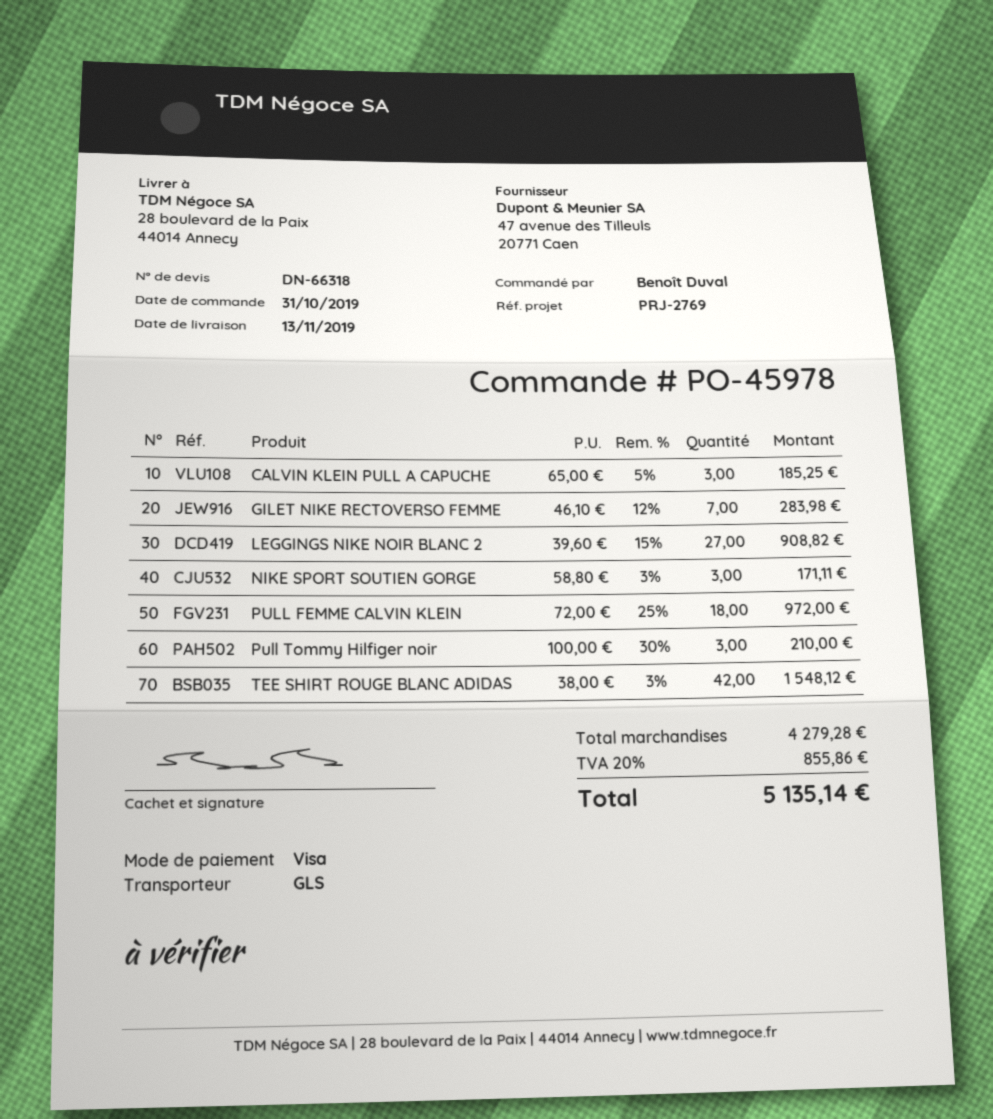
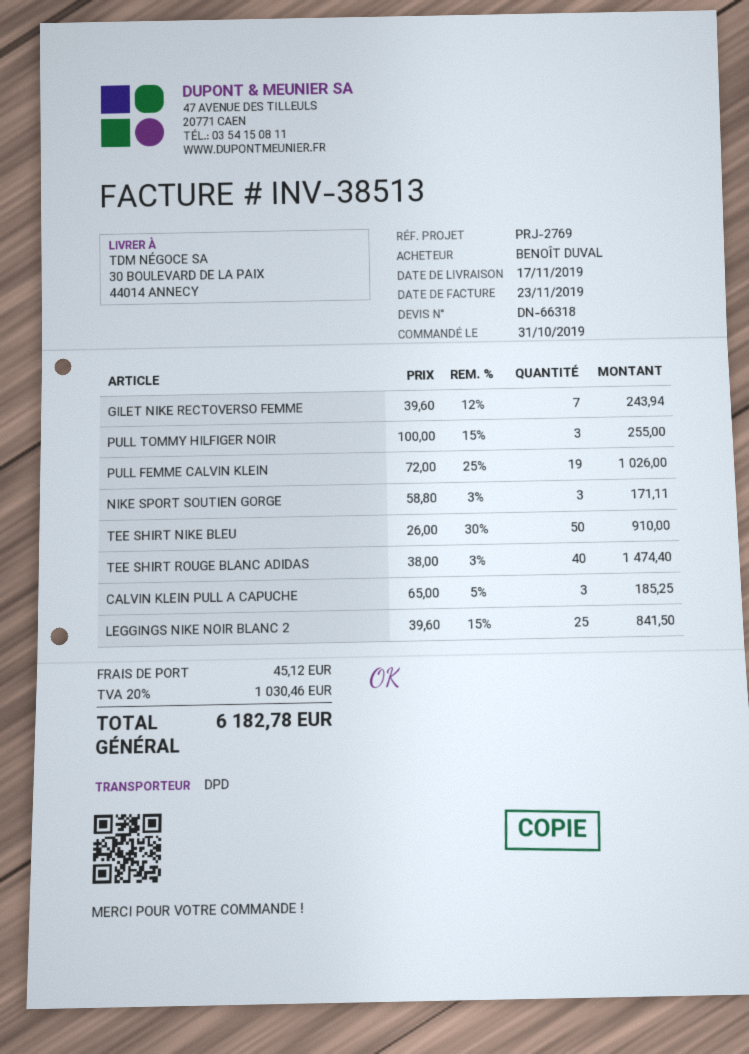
delivery date: 2019-11-13 -> 2019-11-17
shipping method: GLS -> DPD
ship to: 28 boulevard de la Paix, 44014 Annecy -> 30 BOULEVARD DE LA PAIX, 44014 ANNECY
GILET NIKE RECTOVERSO FEMME: 7 x 46.10 - 12% = 283.98 -> 7 x 39.60 - 12% = 243.94
LEGGINGS NIKE NOIR BLANC 2: 27 x 39.60 - 15% = 908.82 -> 25 x 39.60 - 15% = 841.50
PULL FEMME CALVIN KLEIN: 18 x 72.00 - 25% = 972.00 -> 19 x 72.00 - 25% = 1026.00
Pull Tommy Hilfiger noir: 3 x 100.00 - 30% = 210.00 -> 3 x 100.00 - 15% = 255.00
TEE SHIRT ROUGE BLANC ADIDAS: 42 x 38.00 - 3% = 1548.12 -> 40 x 38.00 - 3% = 1474.40
TEE SHIRT NIKE BLEU: none -> 50 x 26.00 - 30% = 910.00
shipping: none -> 45.12
tax: 20% = 855.86 -> 20% = 1030.46
total: 5135.14 -> 6182.78

